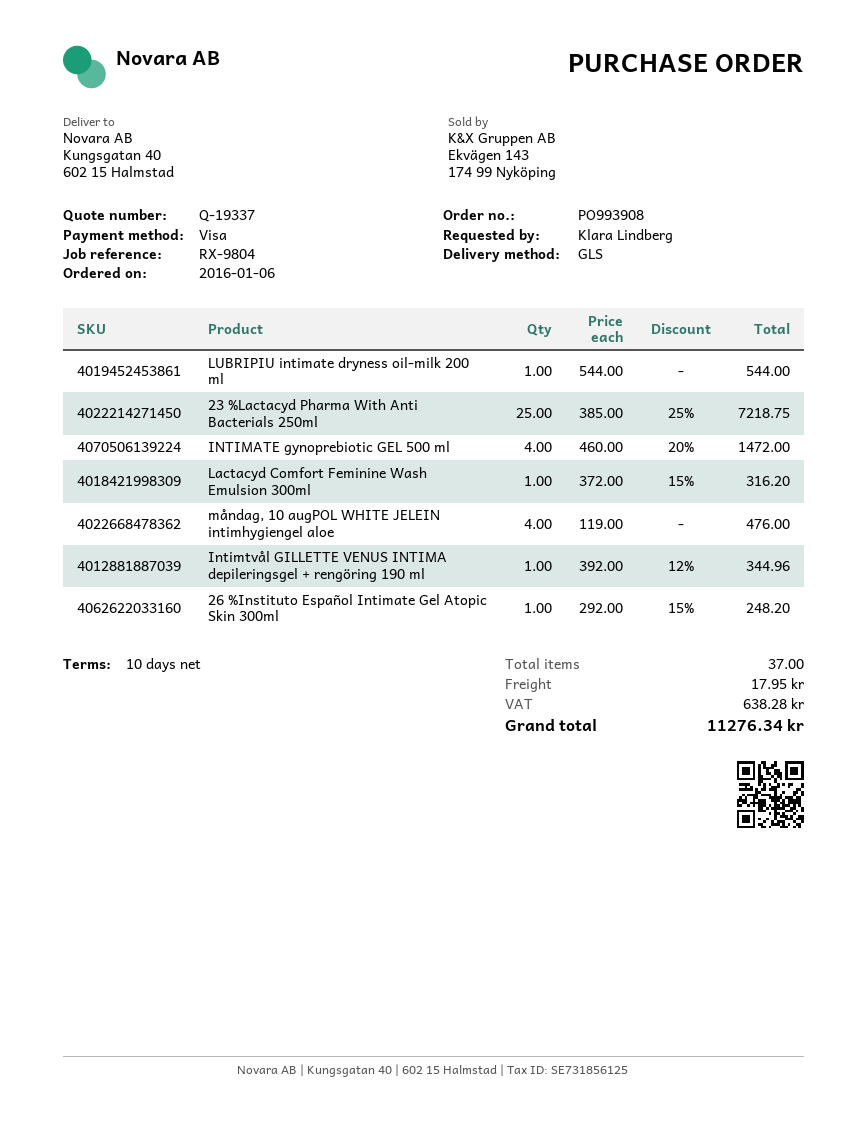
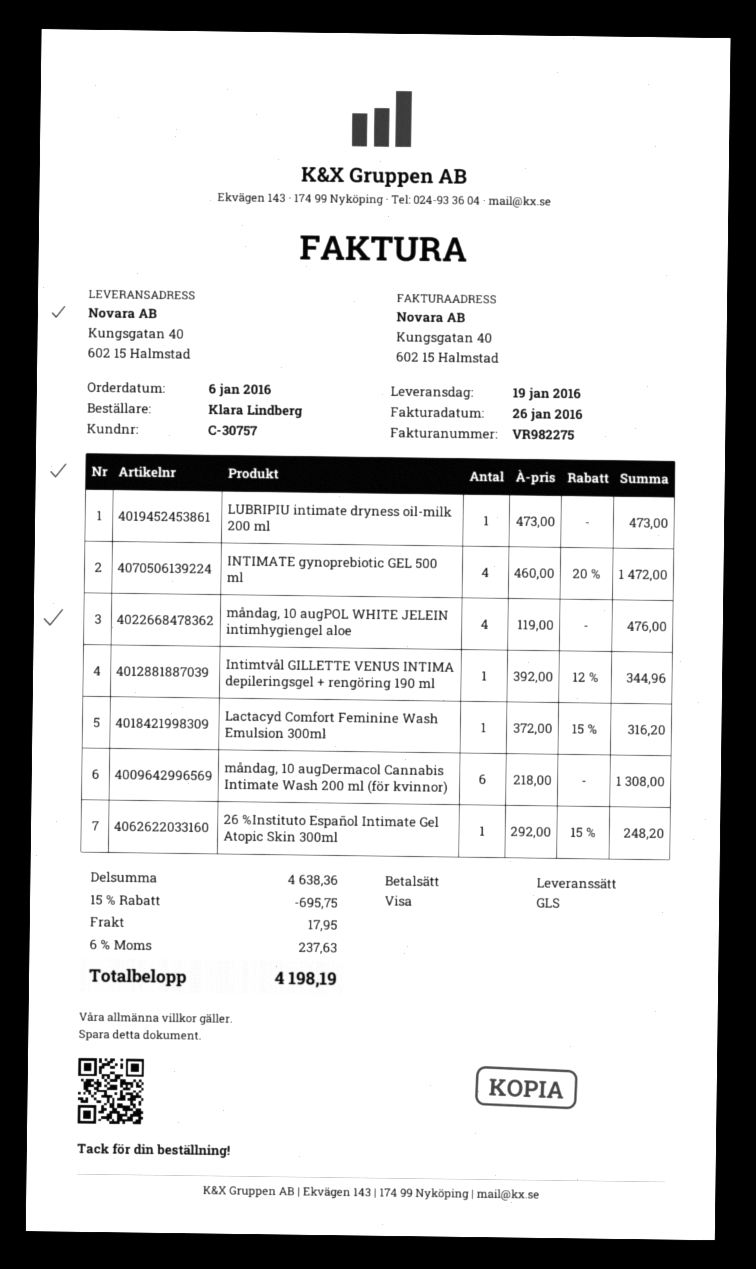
LUBRIPIU intimate dryness oil-milk 200 ml: 1 x 544.00 = 544.00 -> 1 x 473.00 = 473.00
23 %Lactacyd Pharma With Anti Bacterials 250ml: 25 x 385.00 - 25% = 7218.75 -> none
måndag, 10 augDermacol Cannabis Intimate Wash 200 ml (för kvinnor): none -> 6 x 218.00 = 1308.00
discount: none -> 15% = 695.75
tax: 638.28 -> 237.63
total: 11276.34 -> 4198.19

